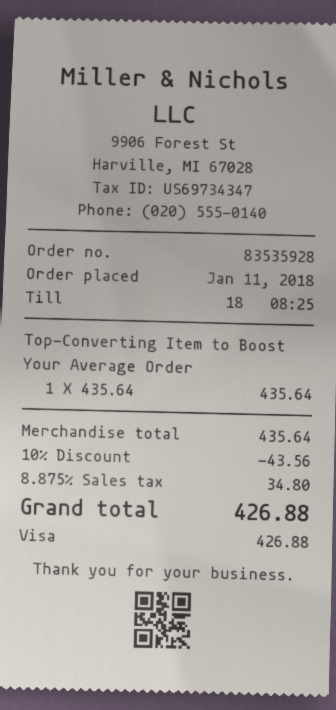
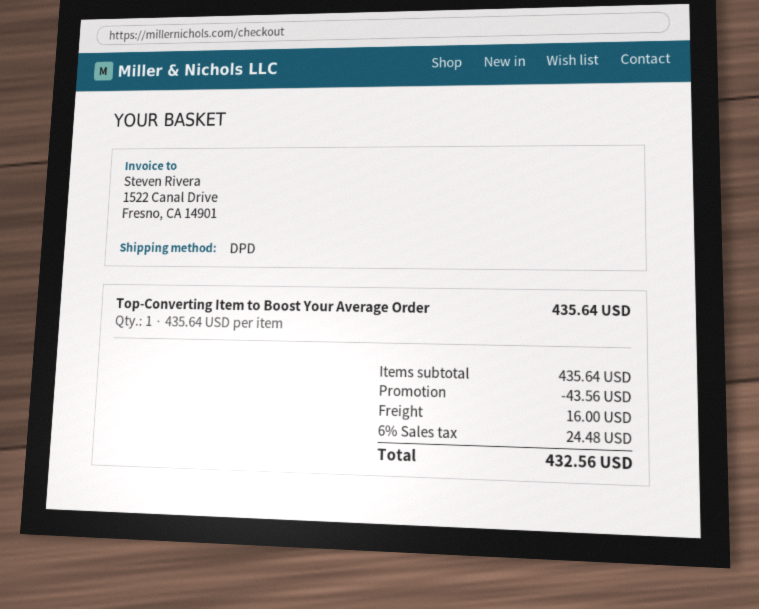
shipping: none -> 16.00
tax: 8.875% = 34.80 -> 6% = 24.48
total: 426.88 -> 432.56

